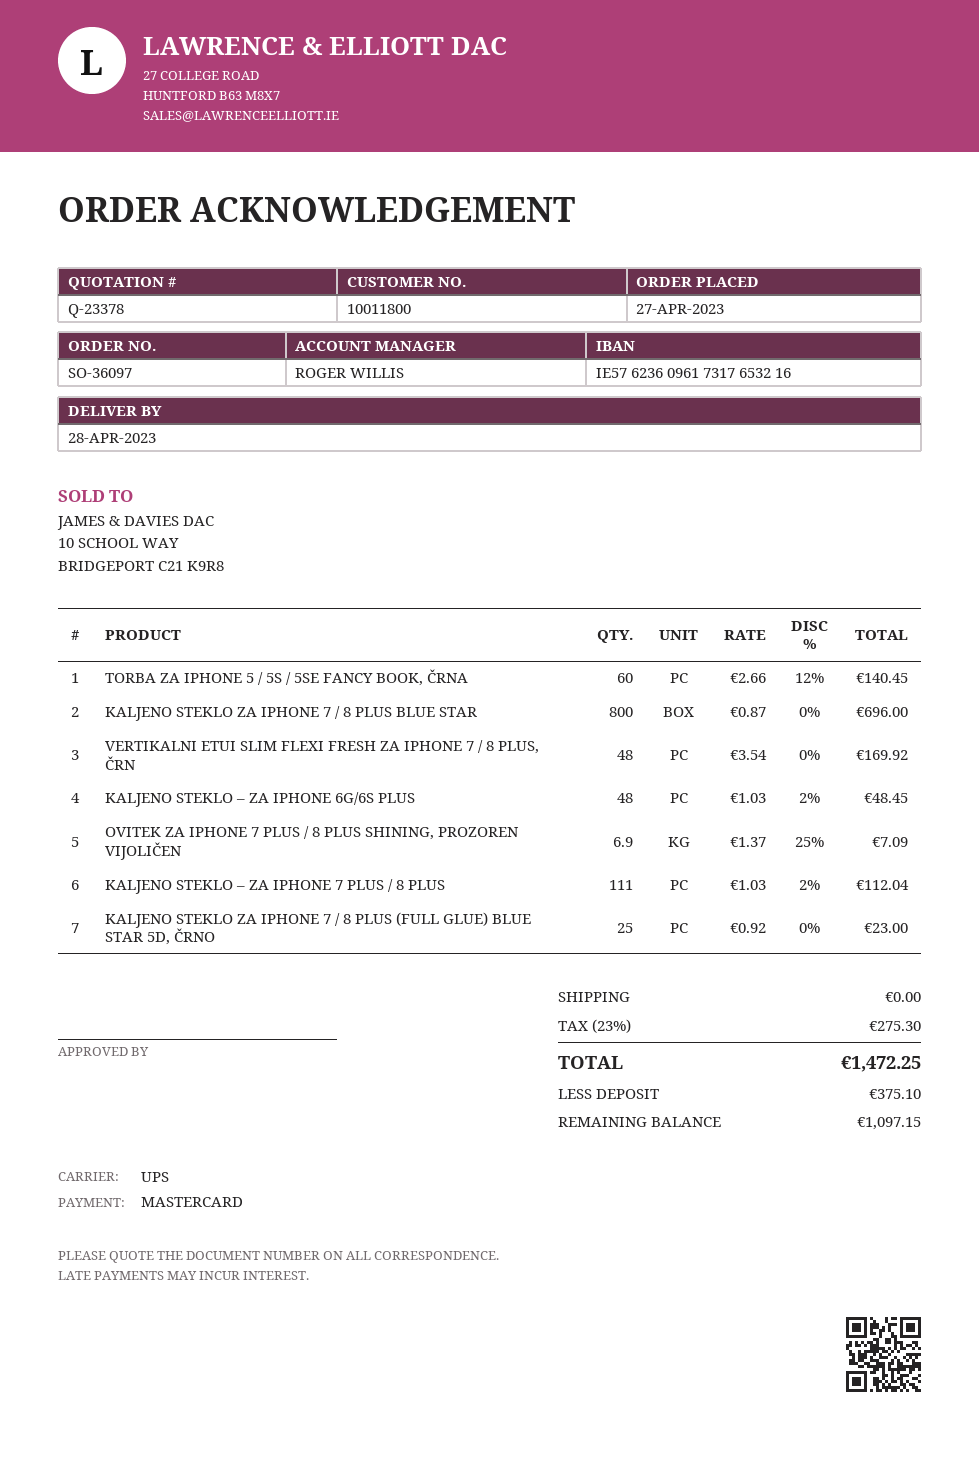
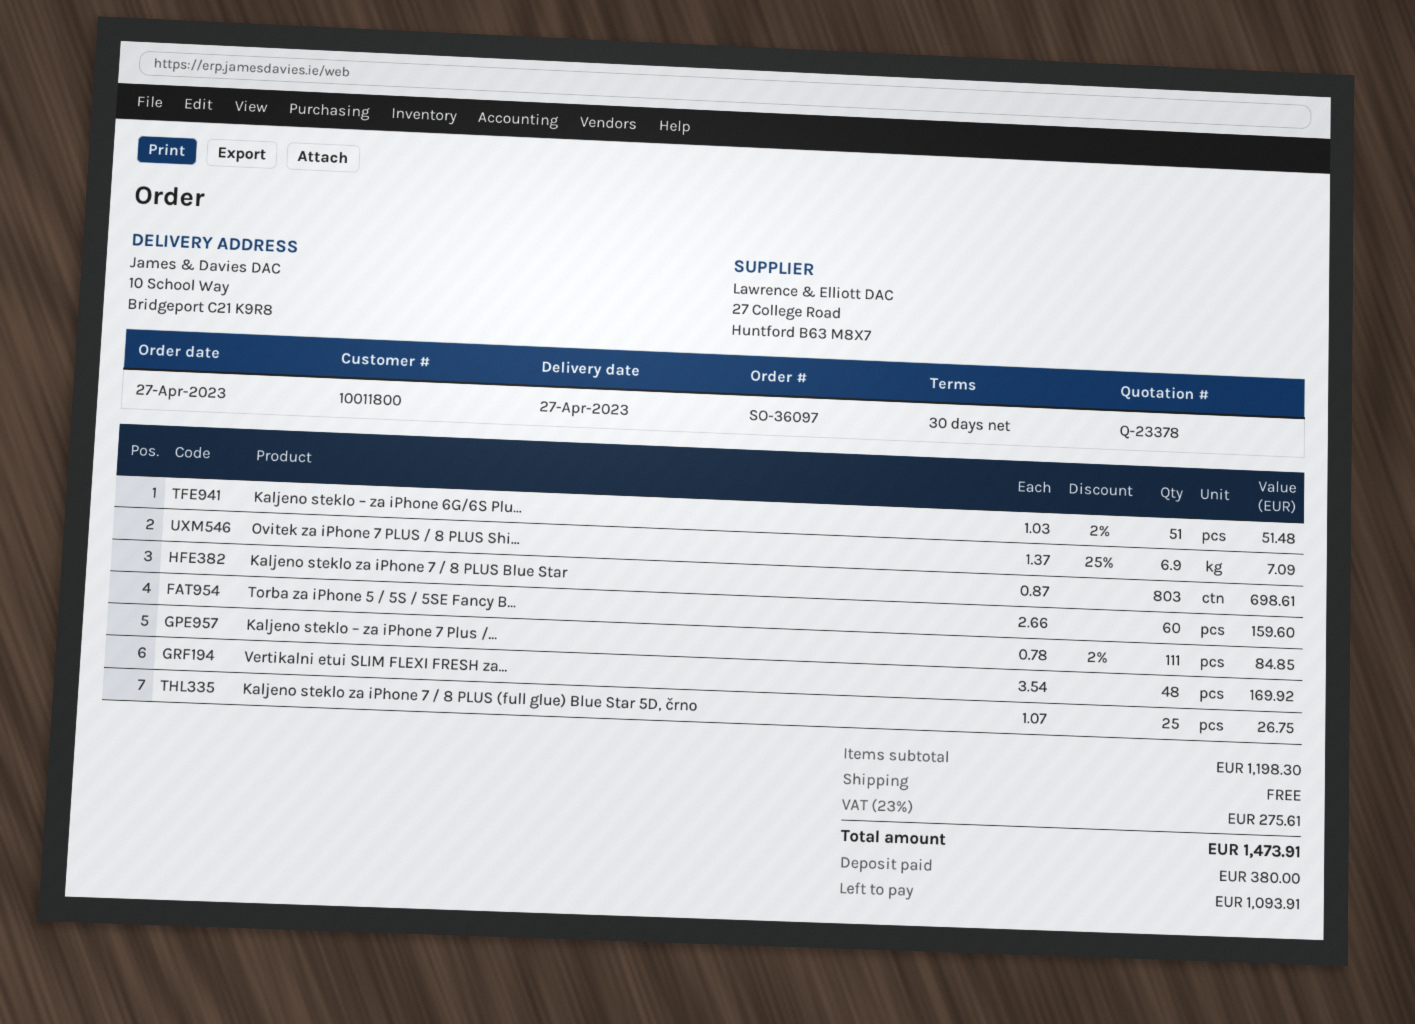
delivery date: 2023-04-28 -> 2023-04-27
TORBA ZA IPHONE 5 / 5S / 5SE FANCY BOOK, ČRNA: 60 x 2.66 - 12% = 140.45 -> 60 x 2.66 = 159.60
KALJENO STEKLO ZA IPHONE 7 / 8 PLUS BLUE STAR: 800 x 0.87 = 696.00 -> 803 x 0.87 = 698.61
KALJENO STEKLO – ZA IPHONE 6G/6S PLUS: 48 x 1.03 - 2% = 48.45 -> 51 x 1.03 - 2% = 51.48
KALJENO STEKLO – ZA IPHONE 7 PLUS / 8 PLUS: 111 x 1.03 - 2% = 112.04 -> 111 x 0.78 - 2% = 84.85
KALJENO STEKLO ZA IPHONE 7 / 8 PLUS (FULL GLUE) BLUE STAR 5D, ČRNO: 25 x 0.92 = 23.00 -> 25 x 1.07 = 26.75
tax: 23% = 275.30 -> 23% = 275.61
total: 1472.25 -> 1473.91
deposit: 375.10 -> 380.00
balance: 1097.15 -> 1093.91

